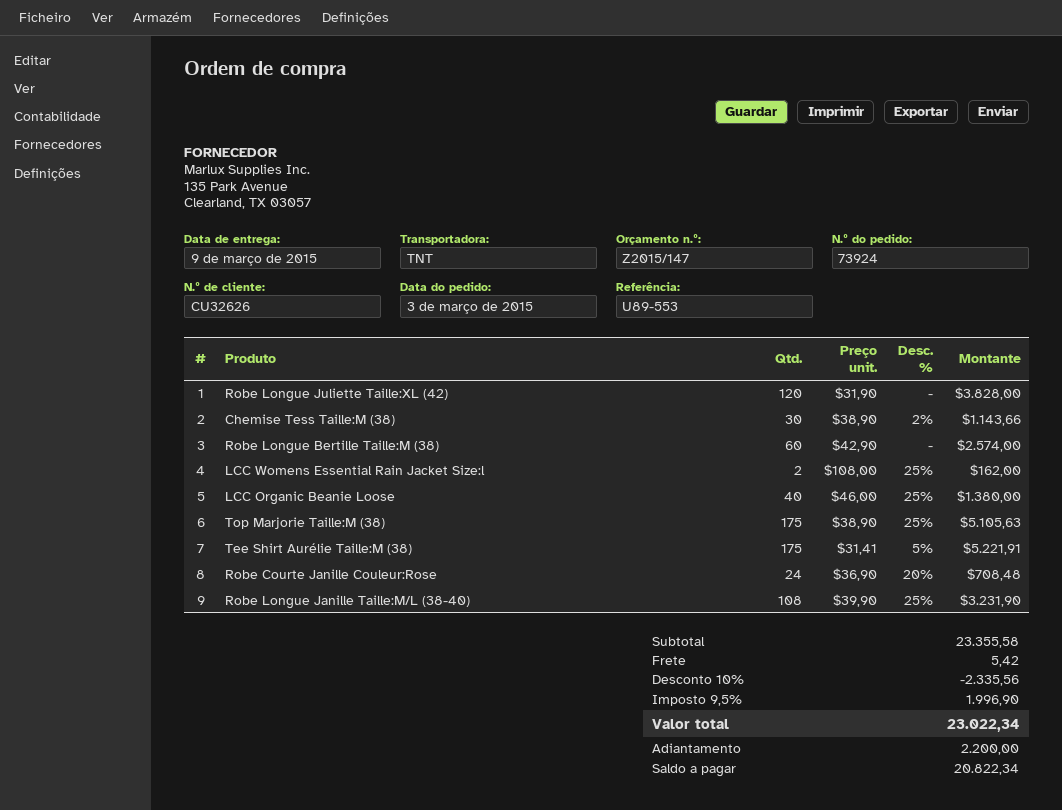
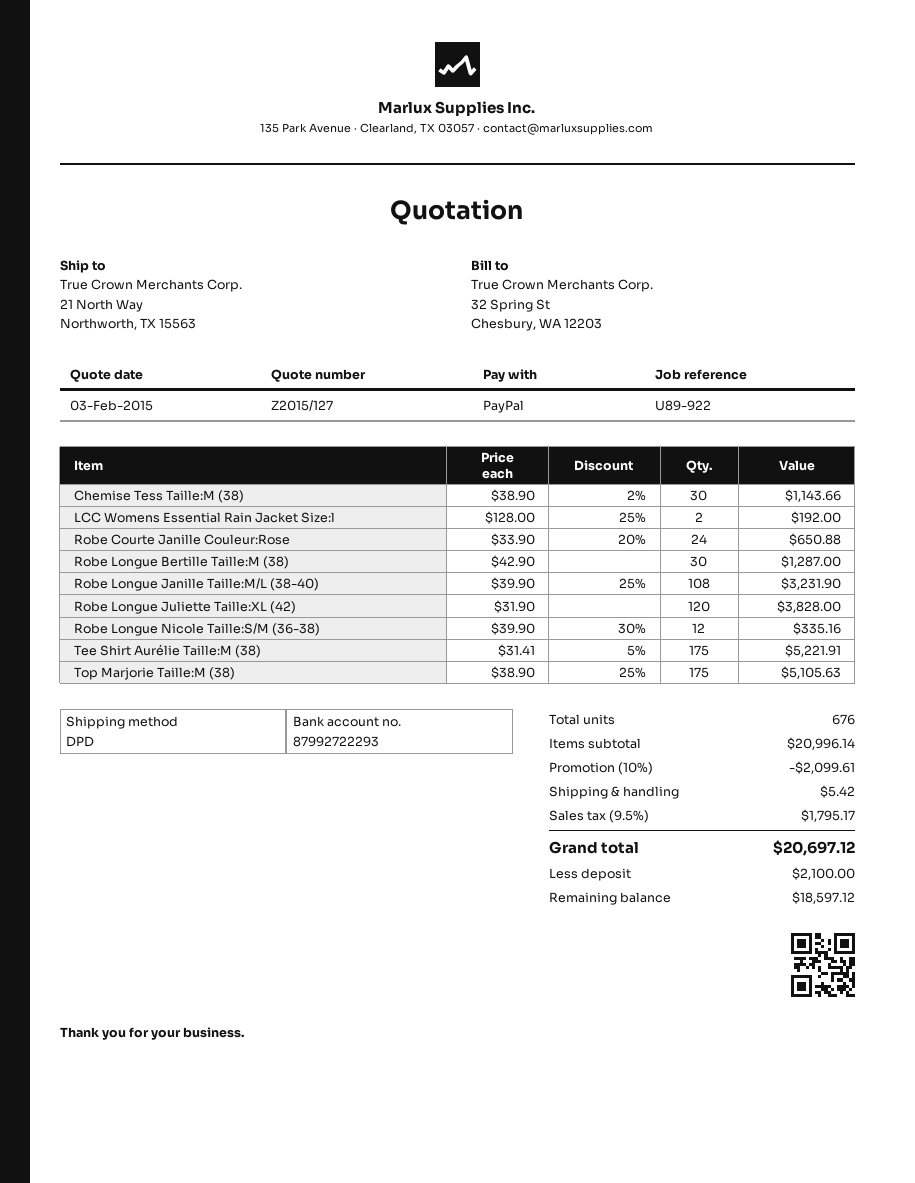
quote number: Z2015/147 -> Z2015/127
reference: U89-553 -> U89-922
shipping method: TNT -> DPD
Robe Longue Bertille Taille:M (38): 60 x 42.90 = 2574.00 -> 30 x 42.90 = 1287.00
LCC Womens Essential Rain Jacket Size:l: 2 x 108.00 - 25% = 162.00 -> 2 x 128.00 - 25% = 192.00
LCC Organic Beanie Loose: 40 x 46.00 - 25% = 1380.00 -> none
Robe Courte Janille Couleur:Rose: 24 x 36.90 - 20% = 708.48 -> 24 x 33.90 - 20% = 650.88
Robe Longue Nicole Taille:S/M (36-38): none -> 12 x 39.90 - 30% = 335.16
subtotal: 23355.58 -> 20996.14
discount: 10% = 2335.56 -> 10% = 2099.61
tax: 9.5% = 1996.90 -> 9.5% = 1795.17
total: 23022.34 -> 20697.12
deposit: 2200.00 -> 2100.00
balance: 20822.34 -> 18597.12

